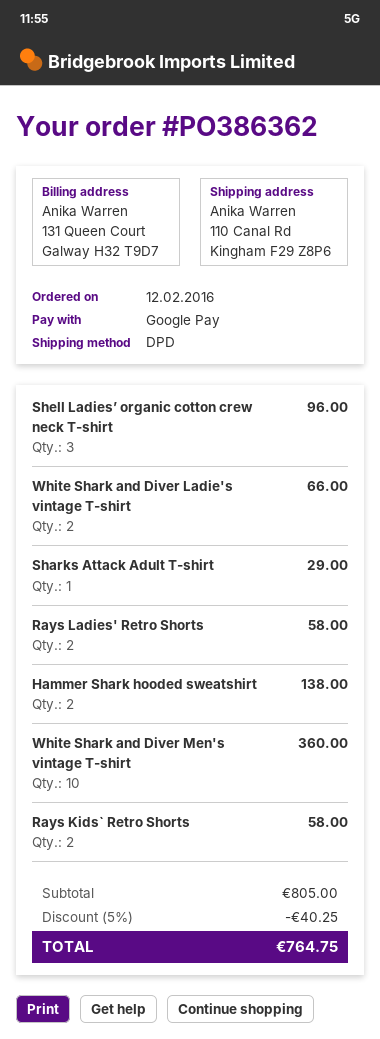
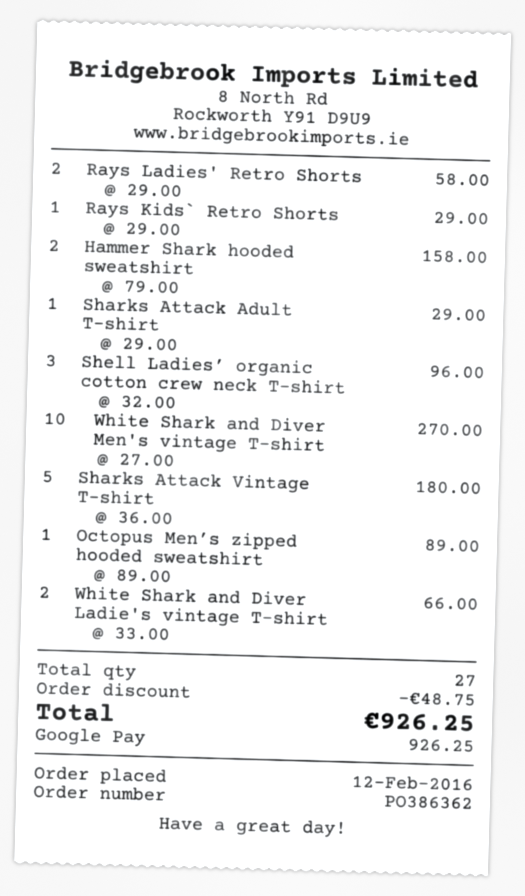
Hammer Shark hooded sweatshirt: 2 for 138.00 -> 2 for 158.00
White Shark and Diver Men's vintage T-shirt: 10 for 360.00 -> 10 for 270.00
Rays Kids` Retro Shorts: 2 for 58.00 -> 1 for 29.00
Sharks Attack Vintage T-shirt: none -> 5 for 180.00
Octopus Men’s zipped hooded sweatshirt: none -> 1 for 89.00
discount: 40.25 -> 48.75
total: 764.75 -> 926.25

